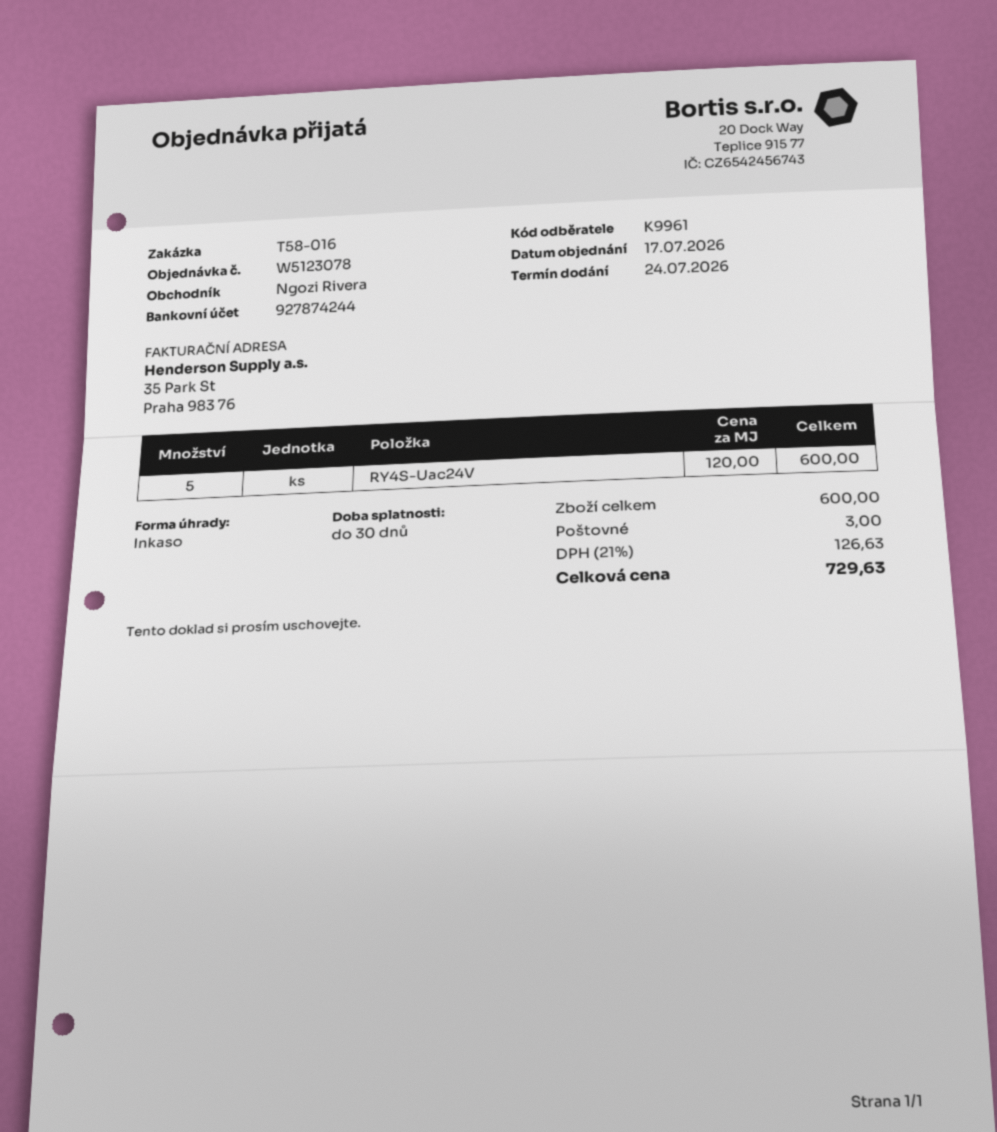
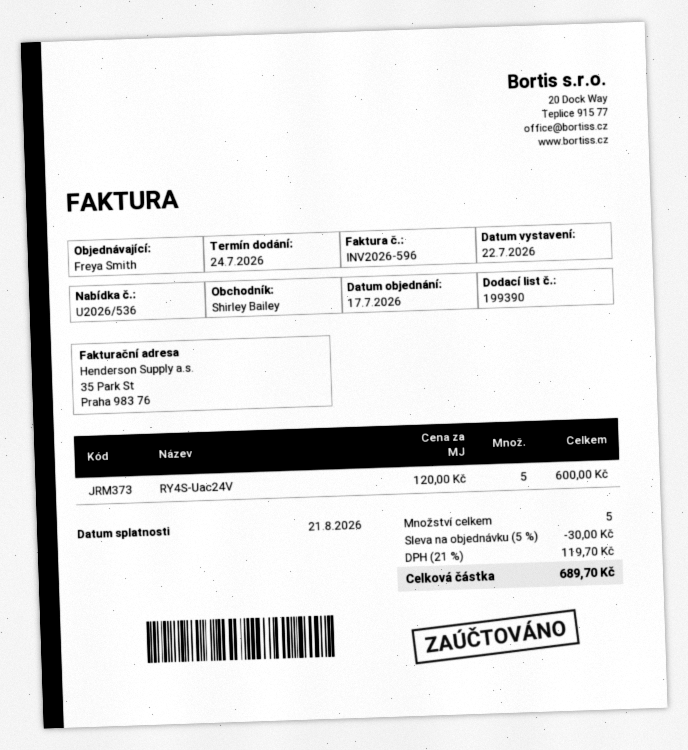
sales rep: Ngozi Rivera -> Shirley Bailey
discount: none -> 5% = 30.00
shipping: 3.00 -> none
tax: 21% = 126.63 -> 21% = 119.70
total: 729.63 -> 689.70

